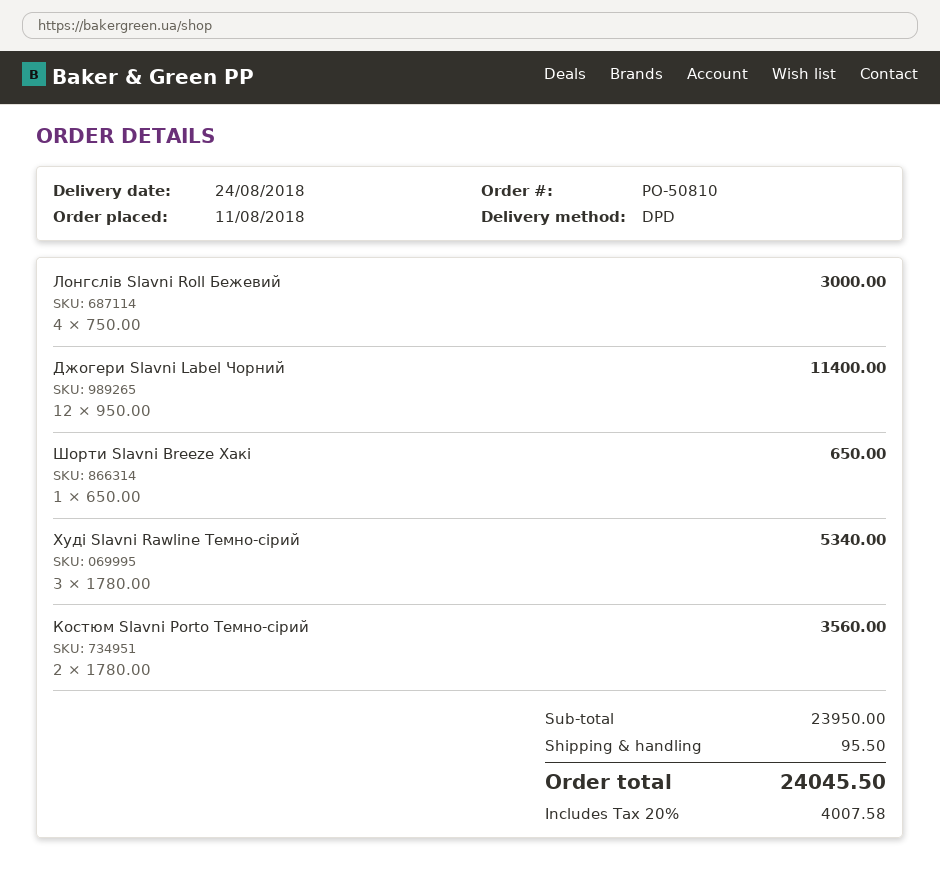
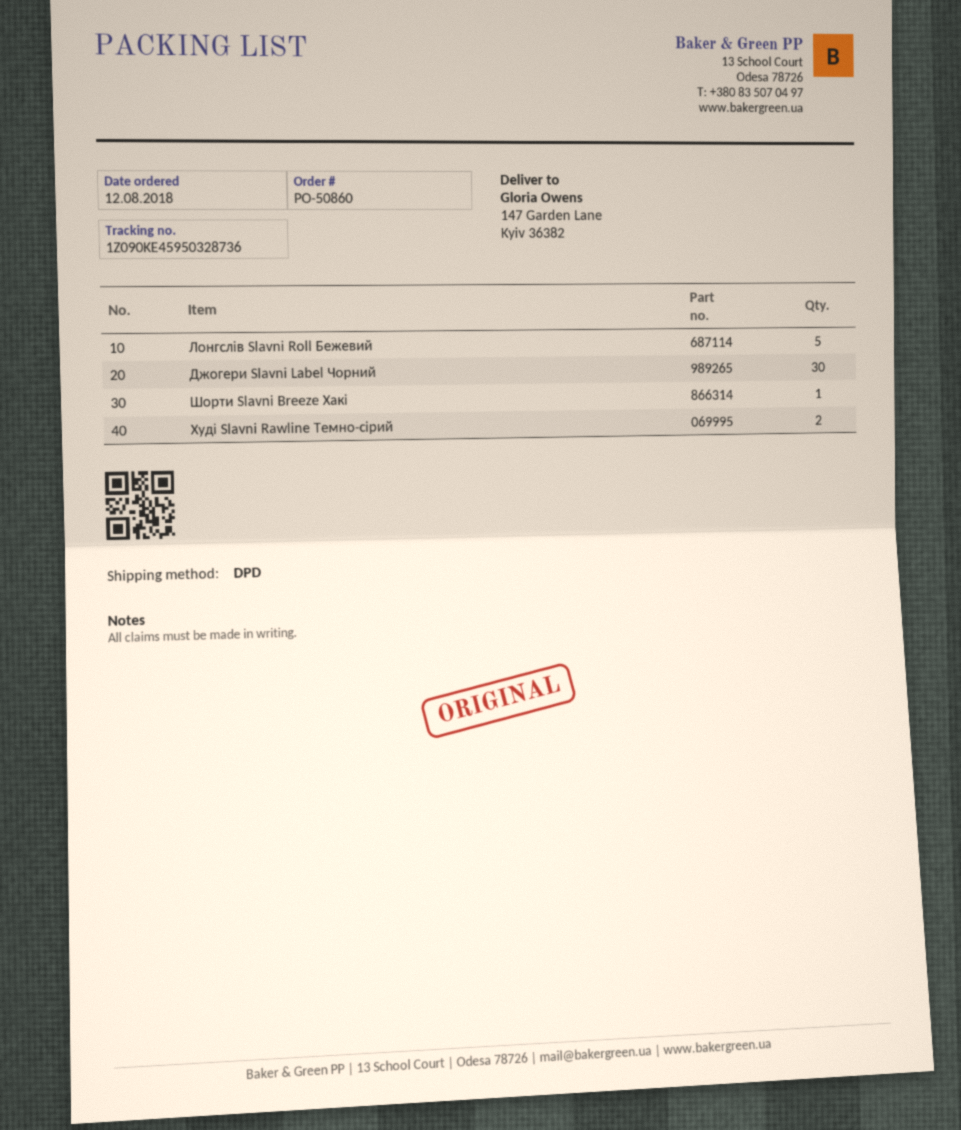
order number: PO-50810 -> PO-50860
order date: 2018-08-11 -> 2018-08-12
Лонгслів Slavni Roll Бежевий: 4 -> 5
Джогери Slavni Label Чорний: 12 -> 30
Худі Slavni Rawline Темно-сірий: 3 -> 2
Костюм Slavni Porto Темно-сірий: 2 -> none

